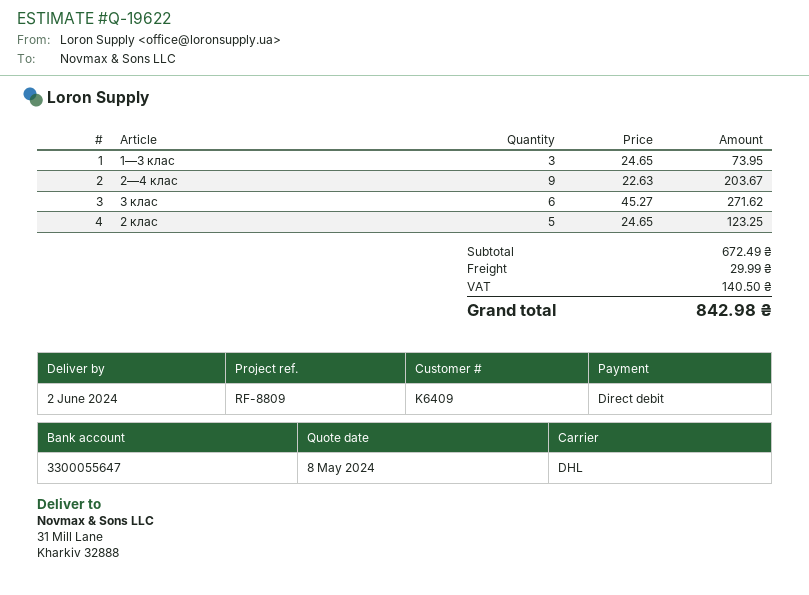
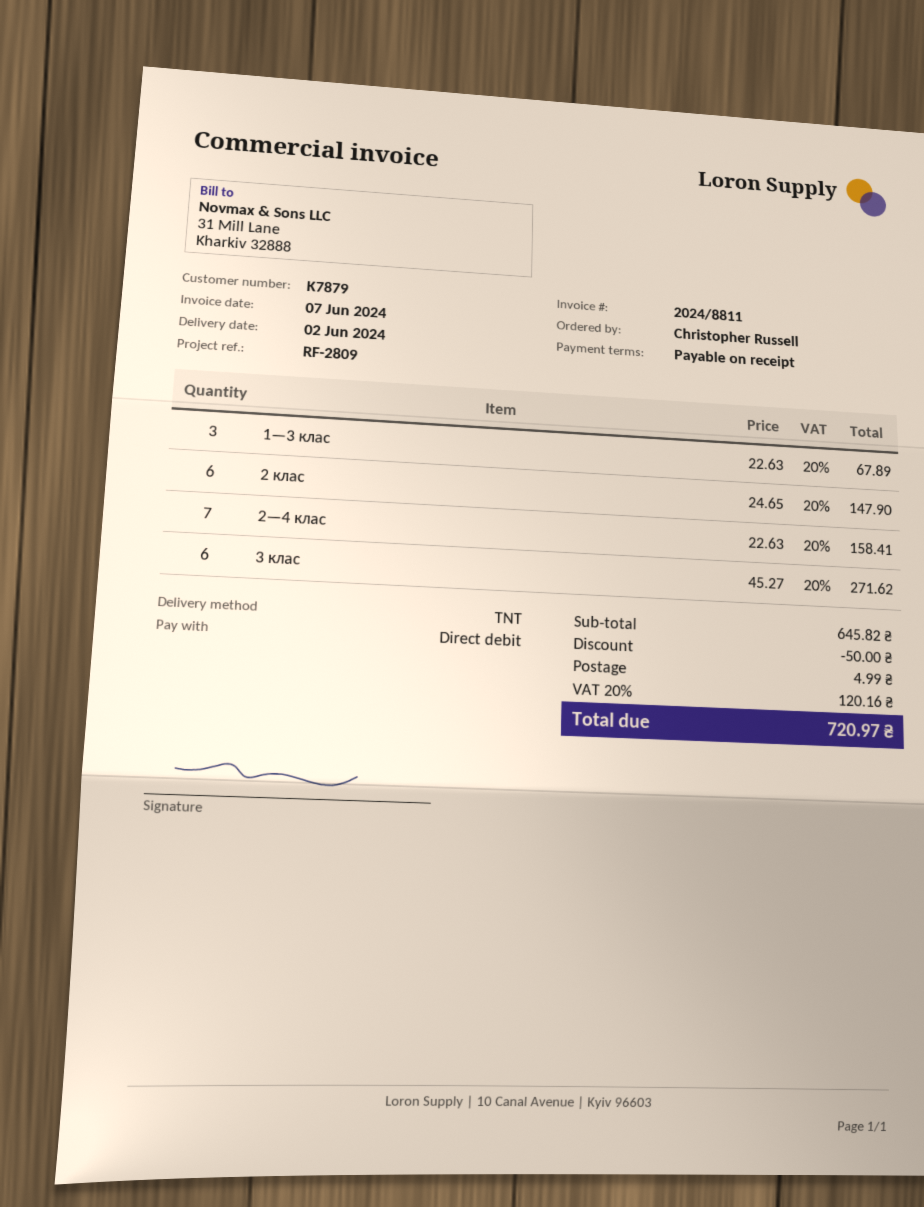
customer number: K6409 -> K7879
reference: RF-8809 -> RF-2809
shipping method: DHL -> TNT
1—3 клас: 3 x 24.65 = 73.95 -> 3 x 22.63 = 67.89
2—4 клас: 9 x 22.63 = 203.67 -> 7 x 22.63 = 158.41
2 клас: 5 x 24.65 = 123.25 -> 6 x 24.65 = 147.90
subtotal: 672.49 -> 645.82
discount: none -> 50.00
shipping: 29.99 -> 4.99
tax: 140.50 -> 120.16
total: 842.98 -> 720.97

